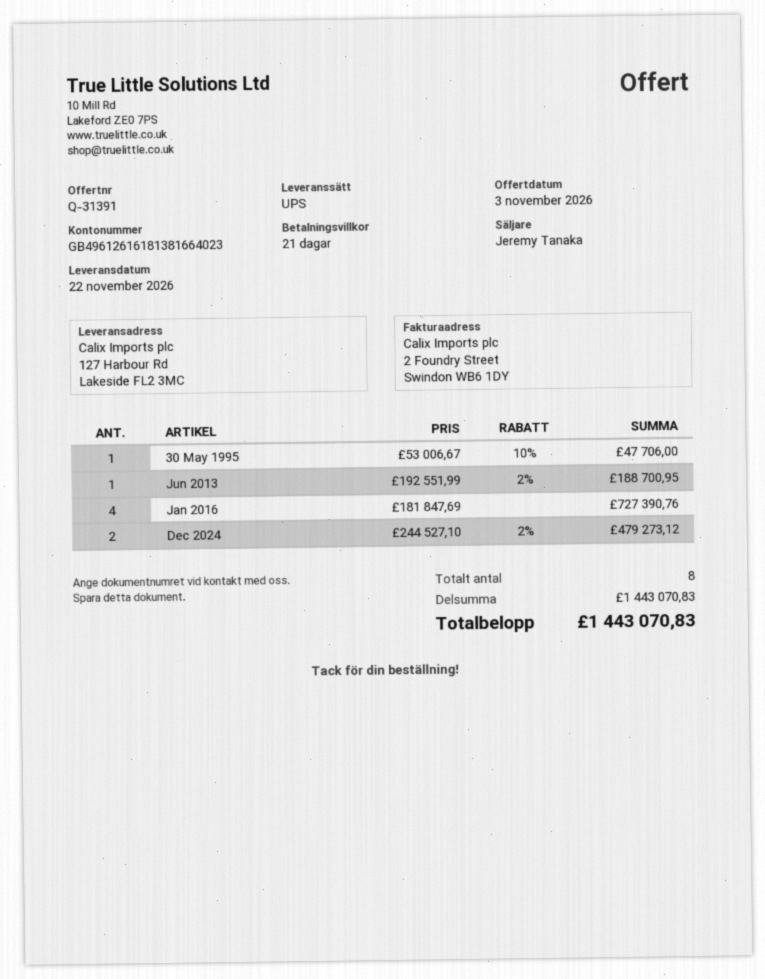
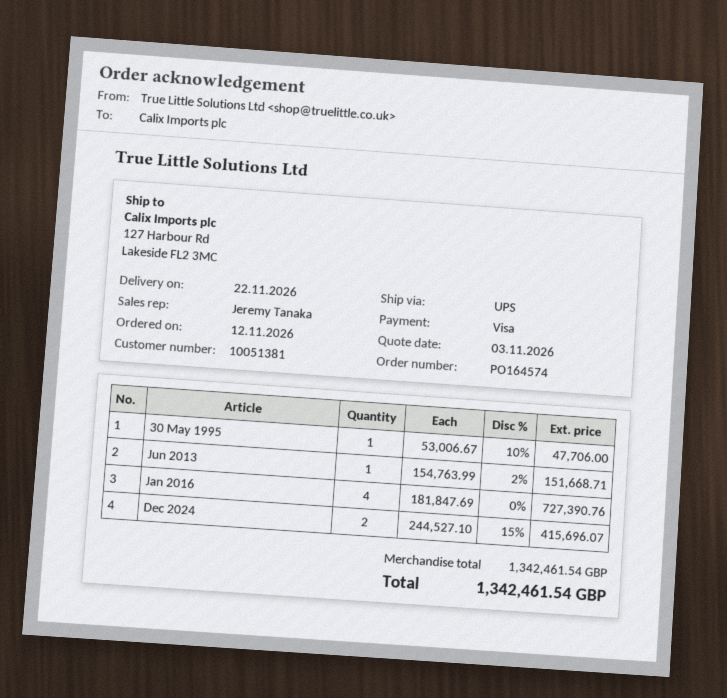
Jun 2013: 1 x 192551.99 - 2% = 188700.95 -> 1 x 154763.99 - 2% = 151668.71
Dec 2024: 2 x 244527.10 - 2% = 479273.12 -> 2 x 244527.10 - 15% = 415696.07
subtotal: 1443070.83 -> 1342461.54
total: 1443070.83 -> 1342461.54

